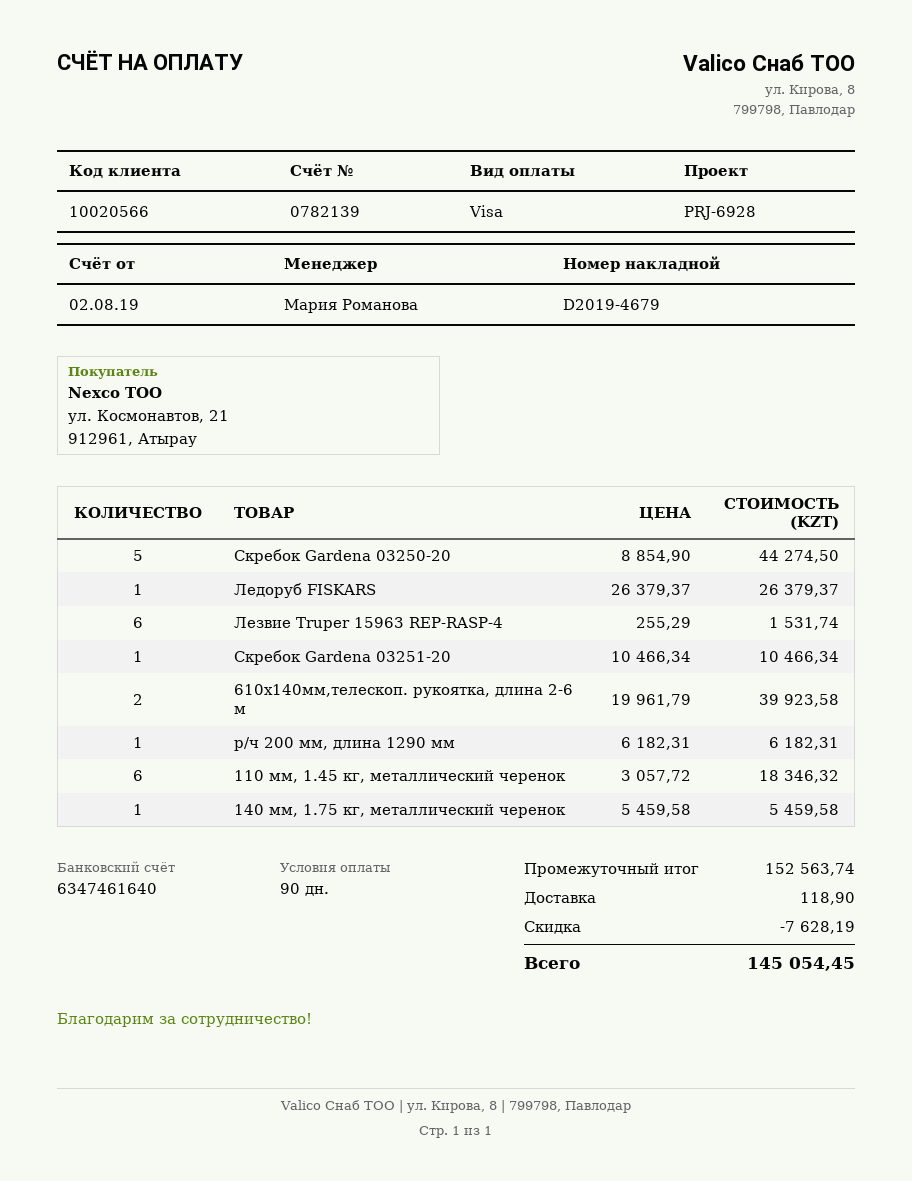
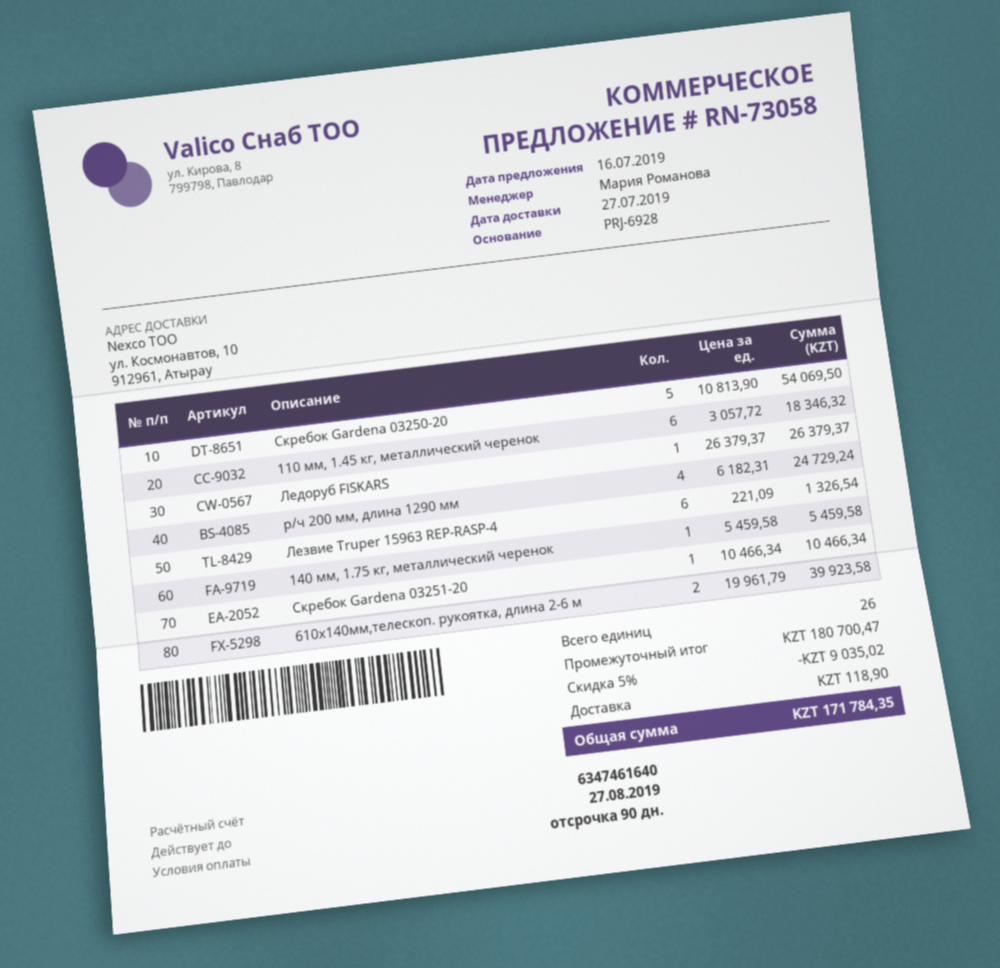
Скребок Gardena 03250-20: 5 x 8854.90 = 44274.50 -> 5 x 10813.90 = 54069.50
Лезвие Truper 15963 REP-RASP-4: 6 x 255.29 = 1531.74 -> 6 x 221.09 = 1326.54
р/ч 200 мм, длина 1290 мм: 1 x 6182.31 = 6182.31 -> 4 x 6182.31 = 24729.24
subtotal: 152563.74 -> 180700.47
discount: 7628.19 -> 9035.02
total: 145054.45 -> 171784.35

